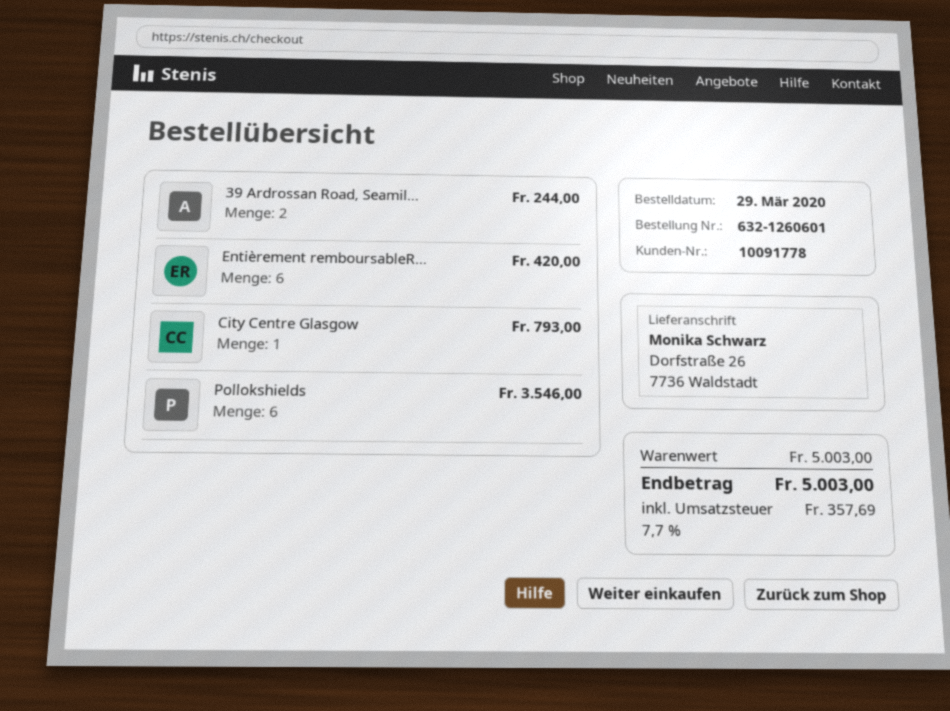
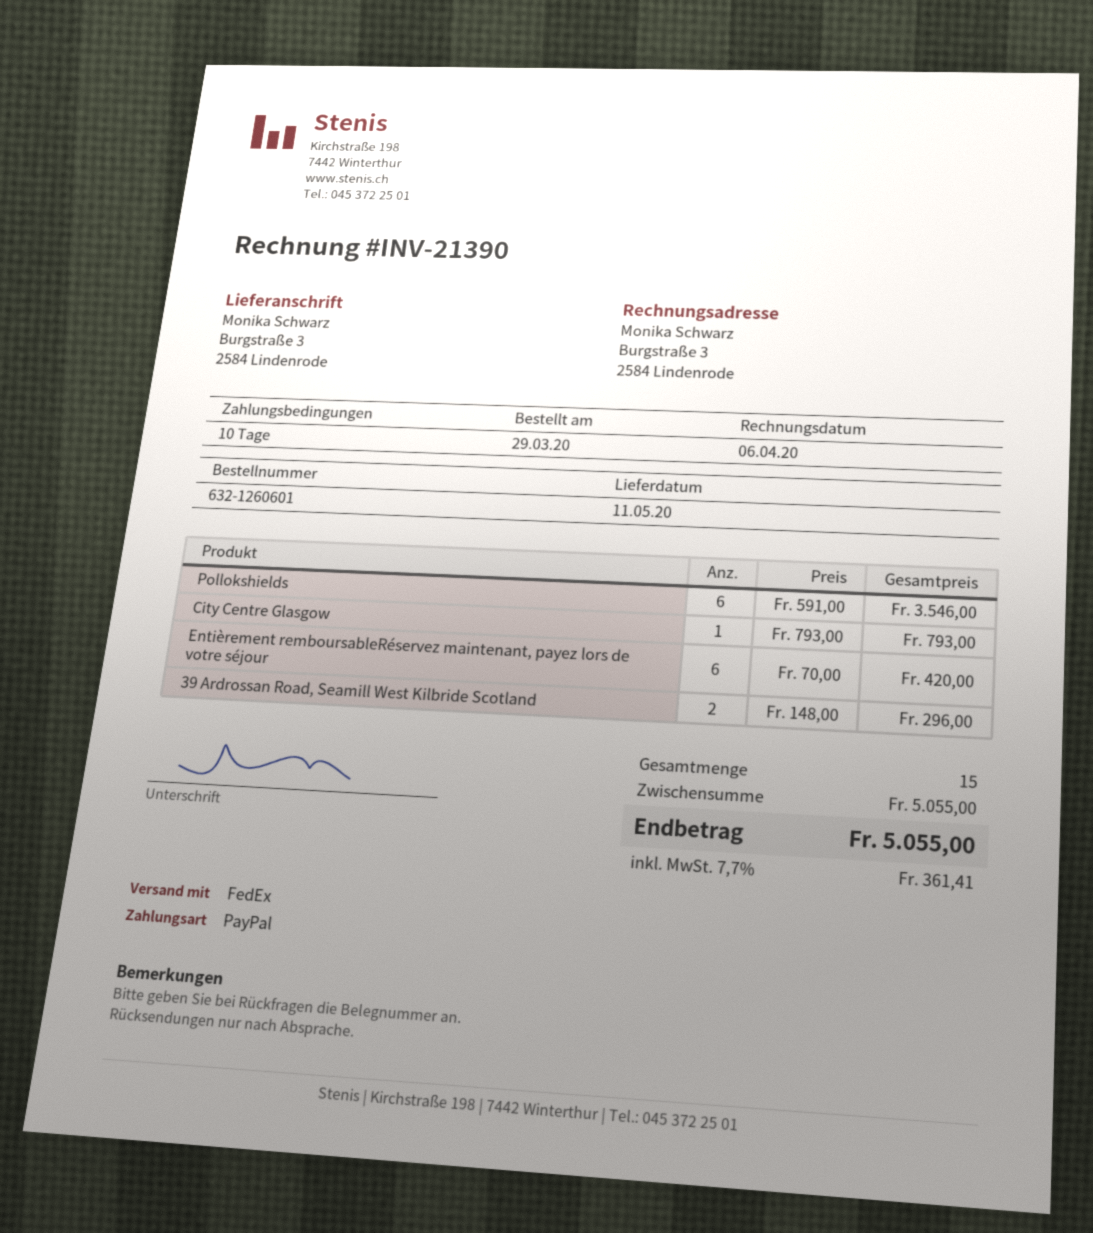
ship to: Dorfstraße 26, 7736 Waldstadt -> Burgstraße 3, 2584 Lindenrode
39 Ardrossan Road, Seamil...: 2 for 244.00 -> 2 for 296.00
subtotal: 5003.00 -> 5055.00
tax: 7.7% = 357.69 -> 7.7% = 361.41
total: 5003.00 -> 5055.00

